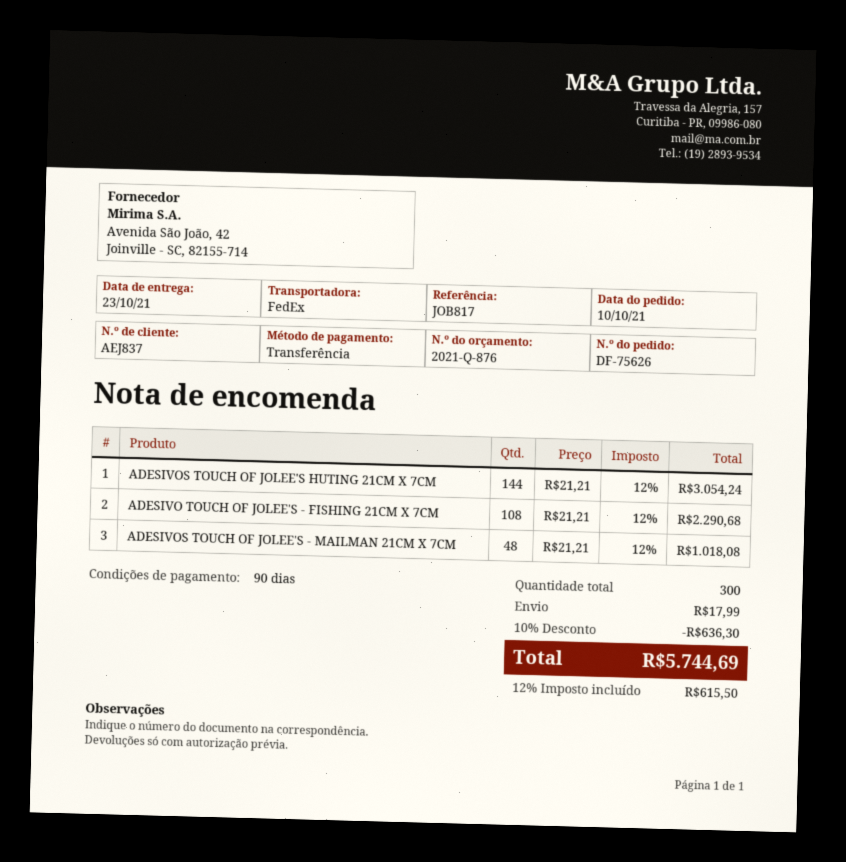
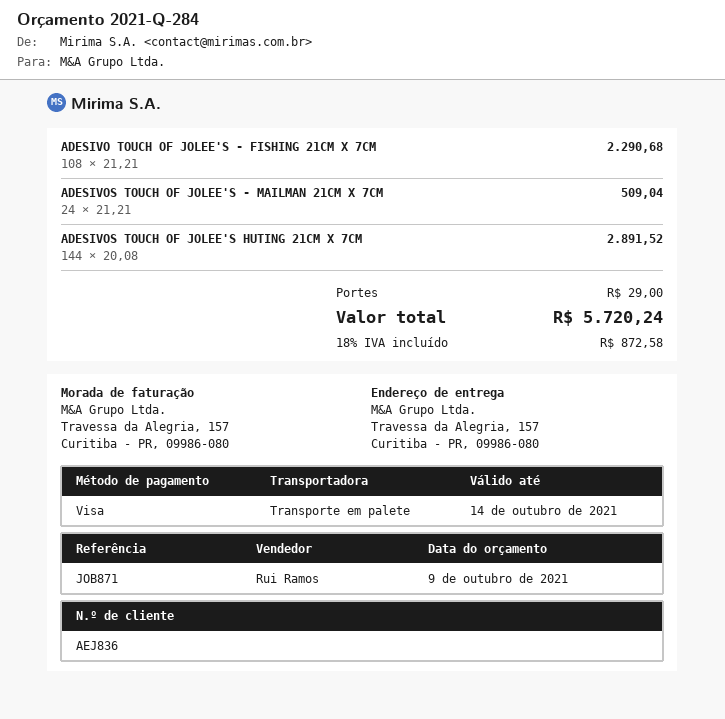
quote number: 2021-Q-876 -> 2021-Q-284
customer number: AEJ837 -> AEJ836
reference: JOB817 -> JOB871
payment method: bank transfer -> Visa
shipping method: FedEx -> pallet freight
ADESIVOS TOUCH OF JOLEE'S HUTING 21CM X 7CM: 144 x 21.21 = 3054.24 -> 144 x 20.08 = 2891.52
ADESIVOS TOUCH OF JOLEE'S - MAILMAN 21CM X 7CM: 48 x 21.21 = 1018.08 -> 24 x 21.21 = 509.04
discount: 10% = 636.30 -> none
shipping: 17.99 -> 29.00
tax: 12% = 615.50 -> 18% = 872.58
total: 5744.69 -> 5720.24

